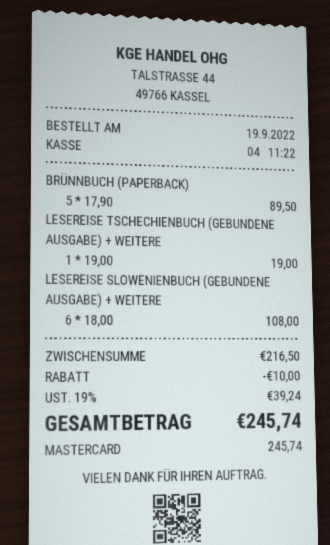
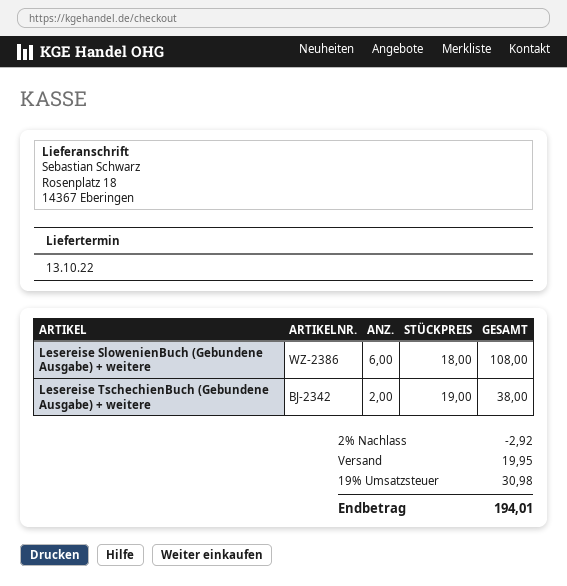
BRÜNNBUCH (PAPERBACK): 5 x 17.90 = 89.50 -> none
LESEREISE TSCHECHIENBUCH (GEBUNDENE AUSGABE) + WEITERE: 1 x 19.00 = 19.00 -> 2 x 19.00 = 38.00
discount: 10.00 -> 2.92
shipping: none -> 19.95
tax: 19% = 39.24 -> 19% = 30.98
total: 245.74 -> 194.01

